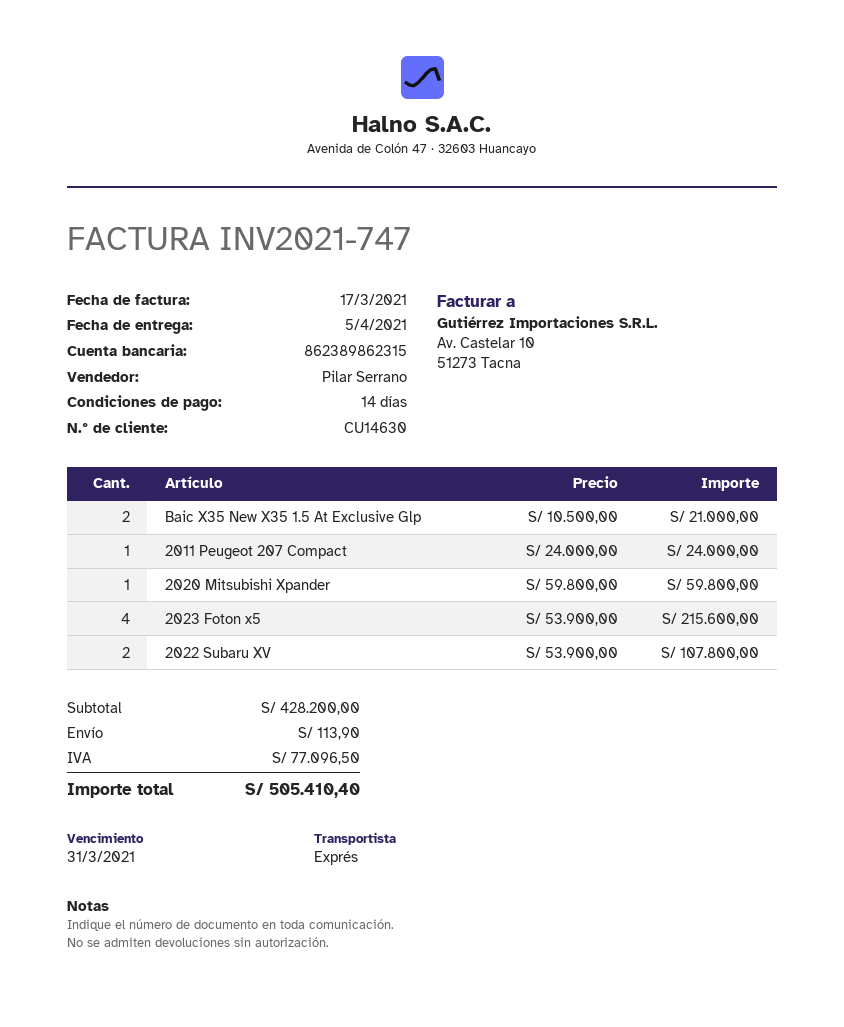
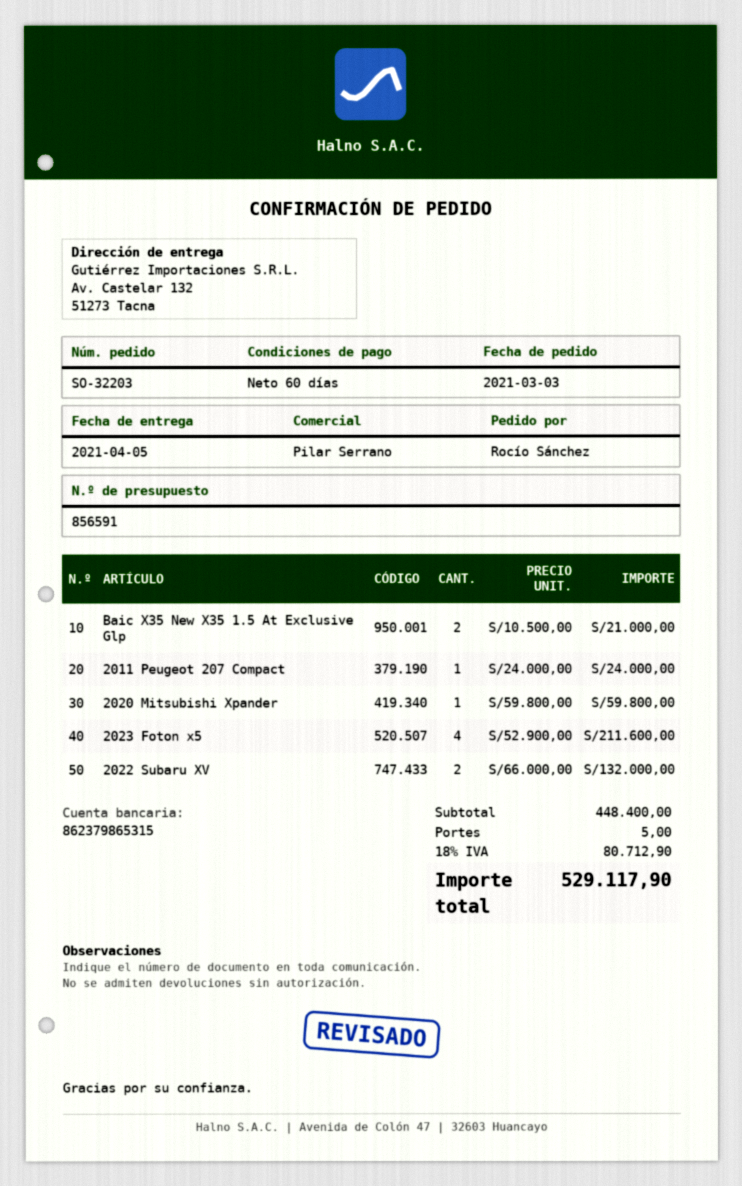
payment terms: 14 days -> 60 days
bank account: 862389862315 -> 862379865315
2023 Foton x5: 4 x 53900.00 = 215600.00 -> 4 x 52900.00 = 211600.00
2022 Subaru XV: 2 x 53900.00 = 107800.00 -> 2 x 66000.00 = 132000.00
subtotal: 428200.00 -> 448400.00
shipping: 113.90 -> 5.00
tax: 77096.50 -> 80712.90
total: 505410.40 -> 529117.90

